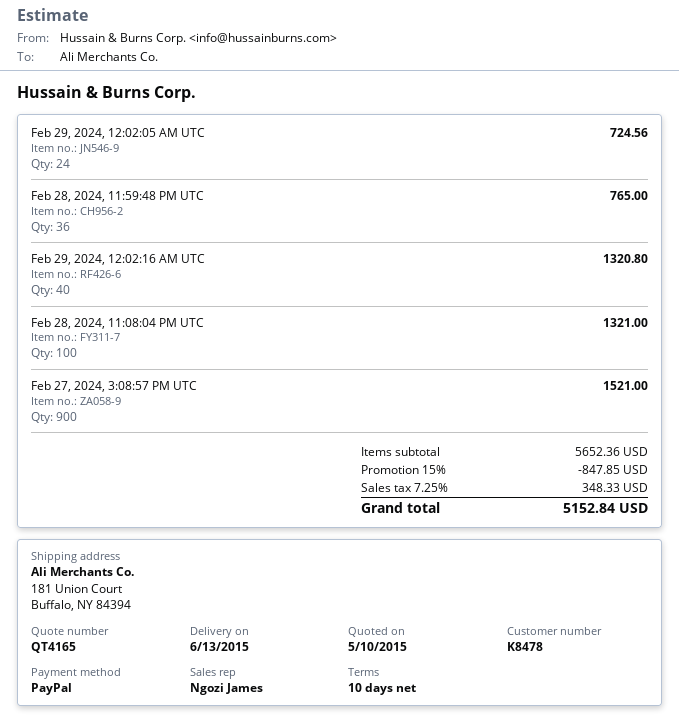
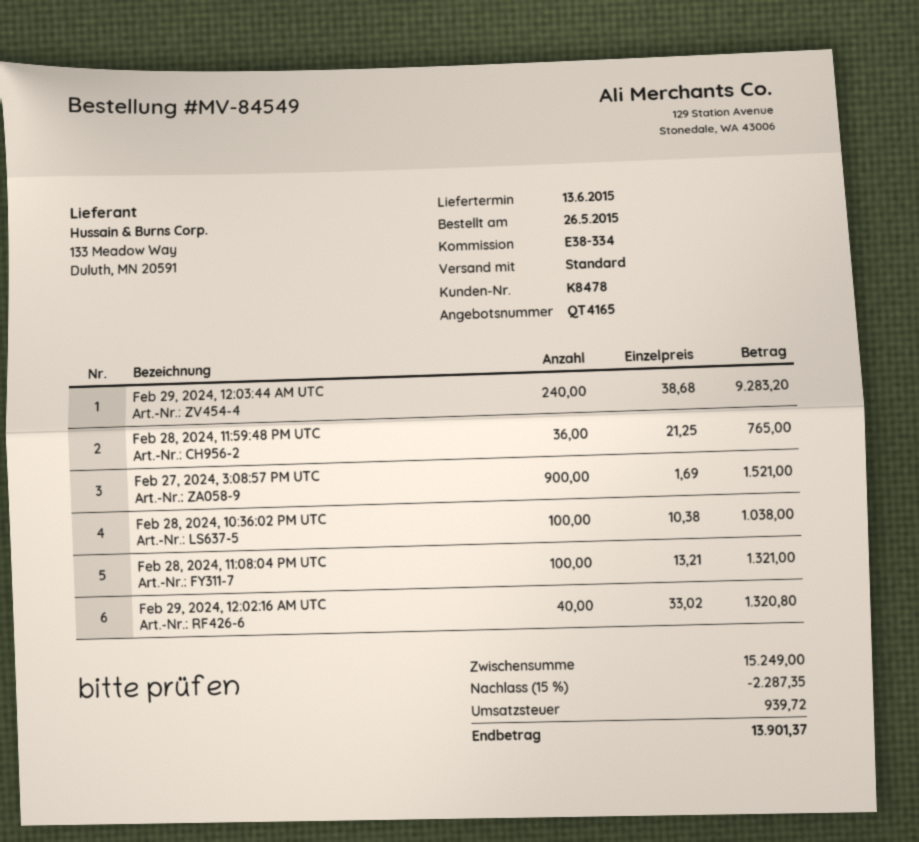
Feb 29, 2024, 12:02:05 AM UTC: 24 for 724.56 -> none
Feb 29, 2024, 12:03:44 AM UTC: none -> 240 for 9283.20
Feb 28, 2024, 10:36:02 PM UTC: none -> 100 for 1038.00
subtotal: 5652.36 -> 15249.00
discount: 15% = 847.85 -> 15% = 2287.35
tax: 348.33 -> 939.72
total: 5152.84 -> 13901.37

